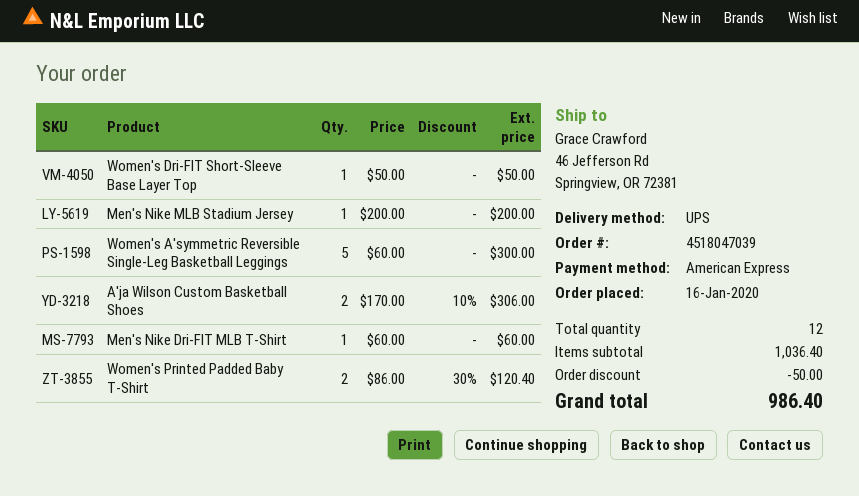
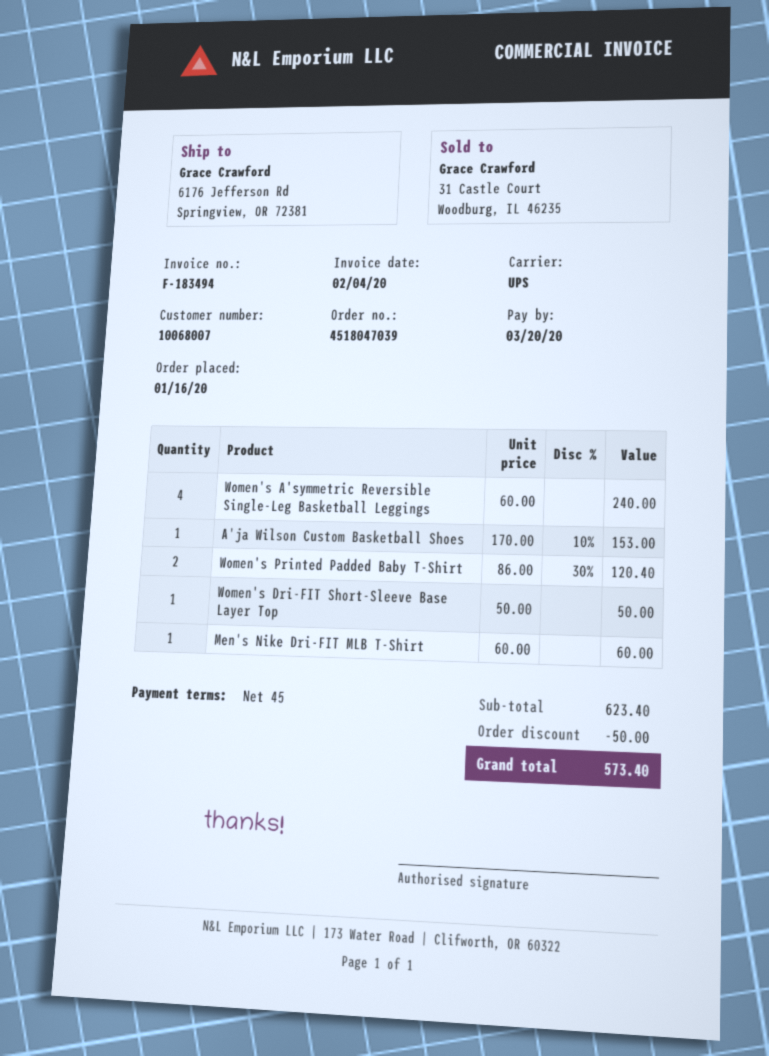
ship to: 46 Jefferson Rd, Springview, OR 72381 -> 6176 Jefferson Rd, Springview, OR 72381
Men's Nike MLB Stadium Jersey: 1 x 200.00 = 200.00 -> none
Women's A'symmetric Reversible Single-Leg Basketball Leggings: 5 x 60.00 = 300.00 -> 4 x 60.00 = 240.00
A'ja Wilson Custom Basketball Shoes: 2 x 170.00 - 10% = 306.00 -> 1 x 170.00 - 10% = 153.00
subtotal: 1036.40 -> 623.40
total: 986.40 -> 573.40

